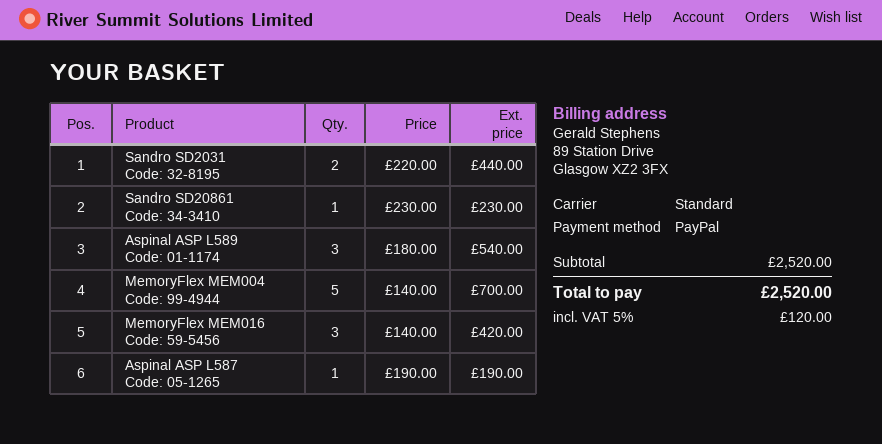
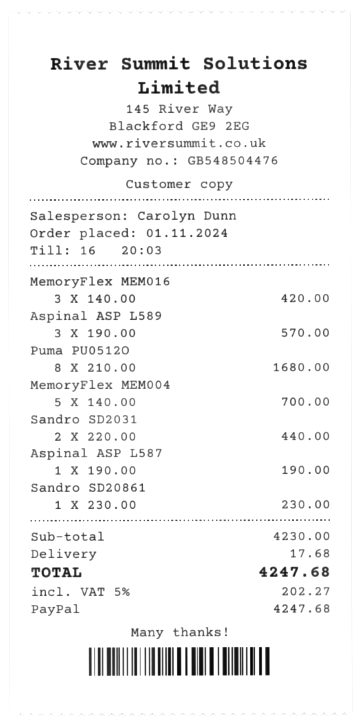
Aspinal ASP L589: 3 x 180.00 = 540.00 -> 3 x 190.00 = 570.00
Puma PU0512O: none -> 8 x 210.00 = 1680.00
subtotal: 2520.00 -> 4230.00
shipping: none -> 17.68
tax: 5% = 120.00 -> 5% = 202.27
total: 2520.00 -> 4247.68

